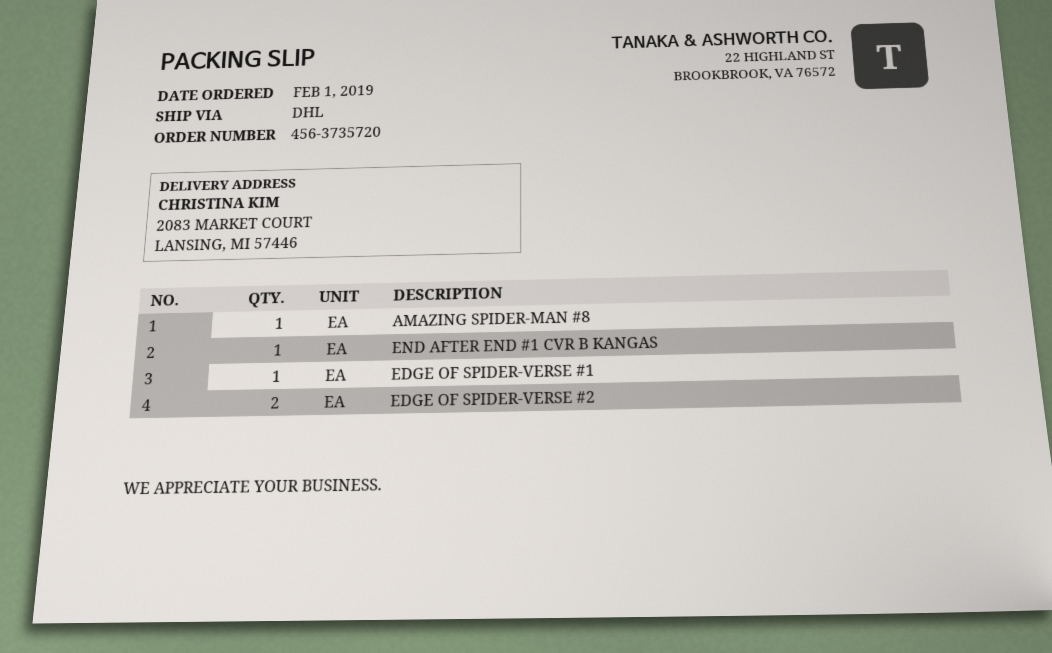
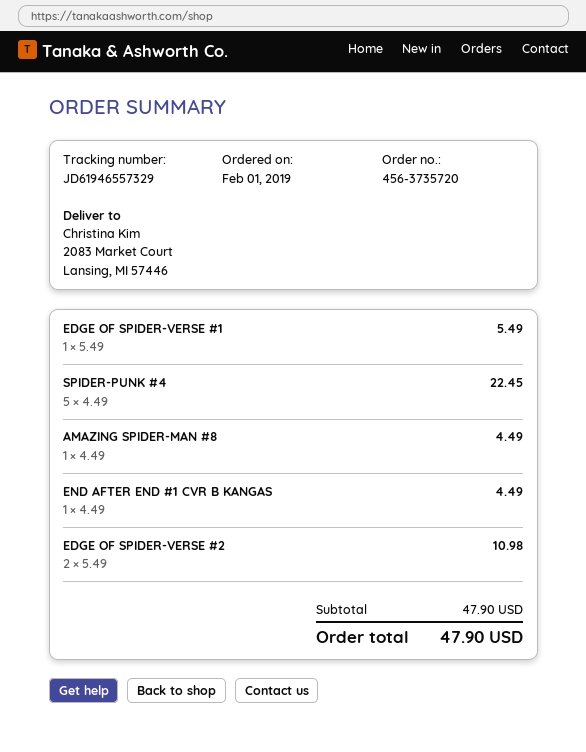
SPIDER-PUNK #4: none -> 5

